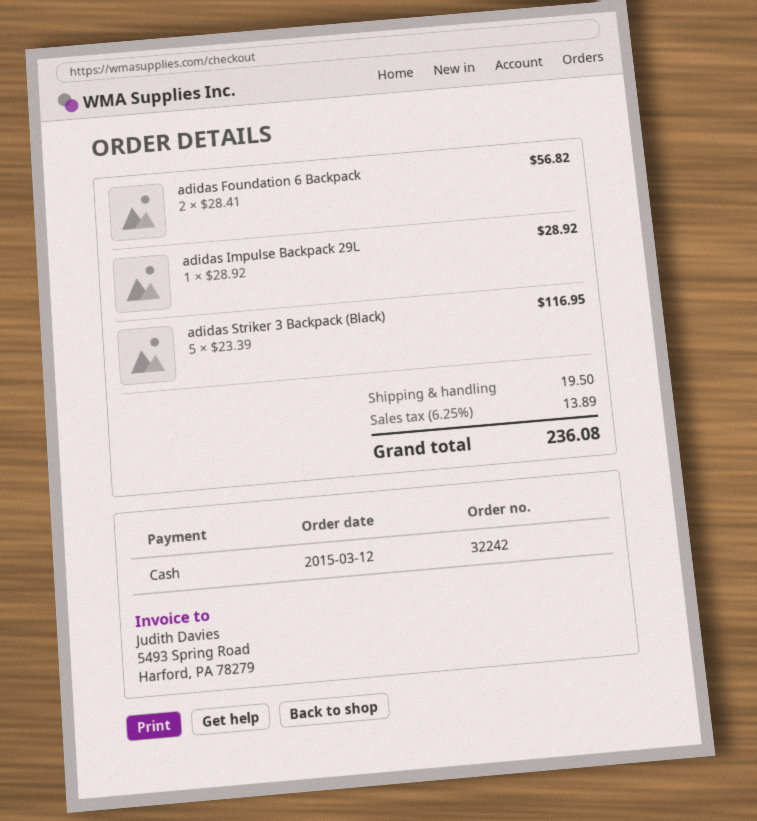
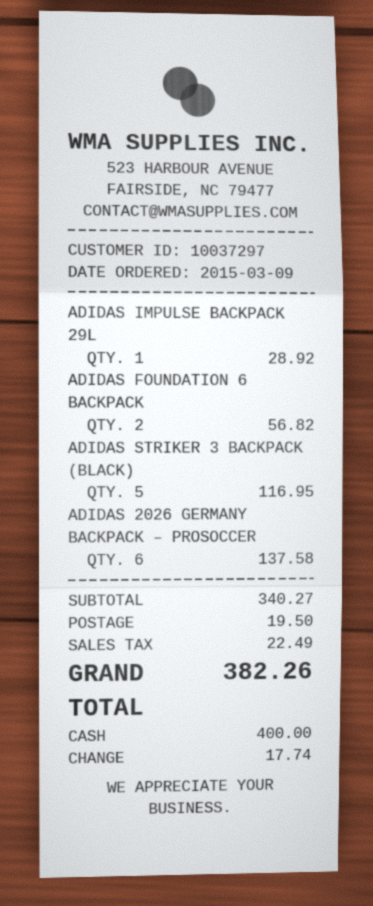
order date: 2015-03-12 -> 2015-03-09
ADIDAS 2026 GERMANY BACKPACK – PROSOCCER: none -> 6 for 137.58
tax: 13.89 -> 22.49
total: 236.08 -> 382.26

